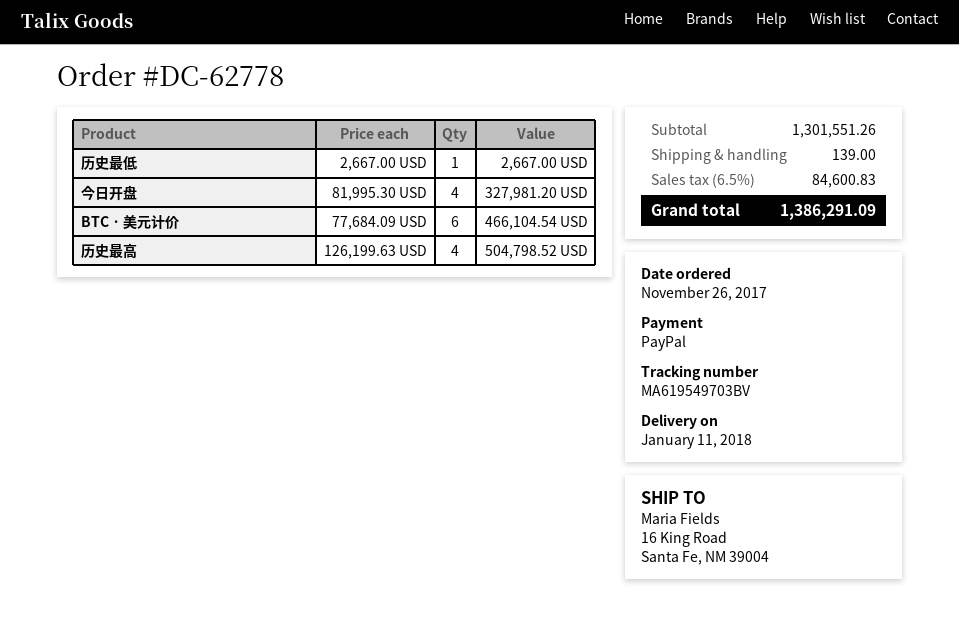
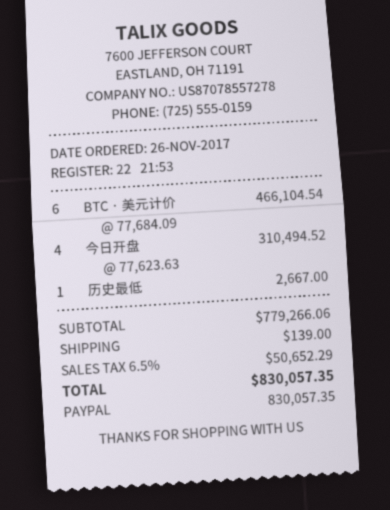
今日开盘: 4 x 81995.30 = 327981.20 -> 4 x 77623.63 = 310494.52
历史最高: 4 x 126199.63 = 504798.52 -> none
subtotal: 1301551.26 -> 779266.06
tax: 6.5% = 84600.83 -> 6.5% = 50652.29
total: 1386291.09 -> 830057.35

